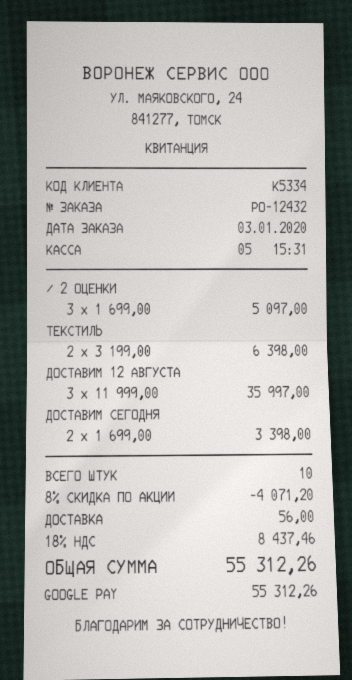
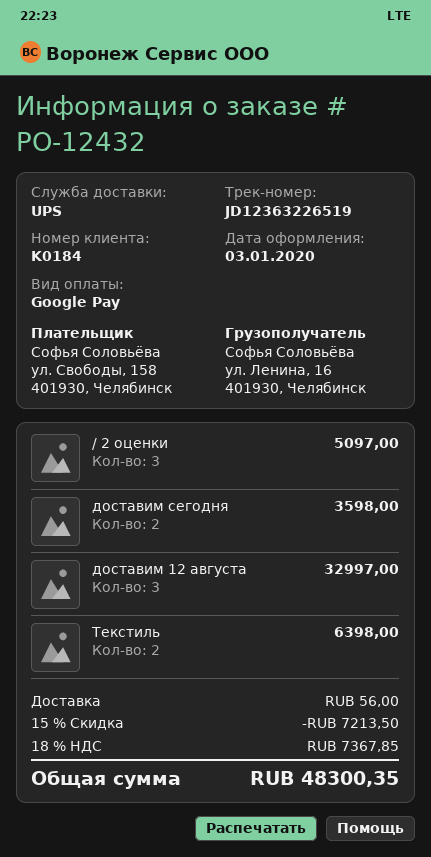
customer number: K5334 -> K0184
ДОСТАВИМ 12 АВГУСТА: 3 for 35997.00 -> 3 for 32997.00
ДОСТАВИМ СЕГОДНЯ: 2 for 3398.00 -> 2 for 3598.00
discount: 8% = 4071.20 -> 15% = 7213.50
tax: 18% = 8437.46 -> 18% = 7367.85
total: 55312.26 -> 48300.35

